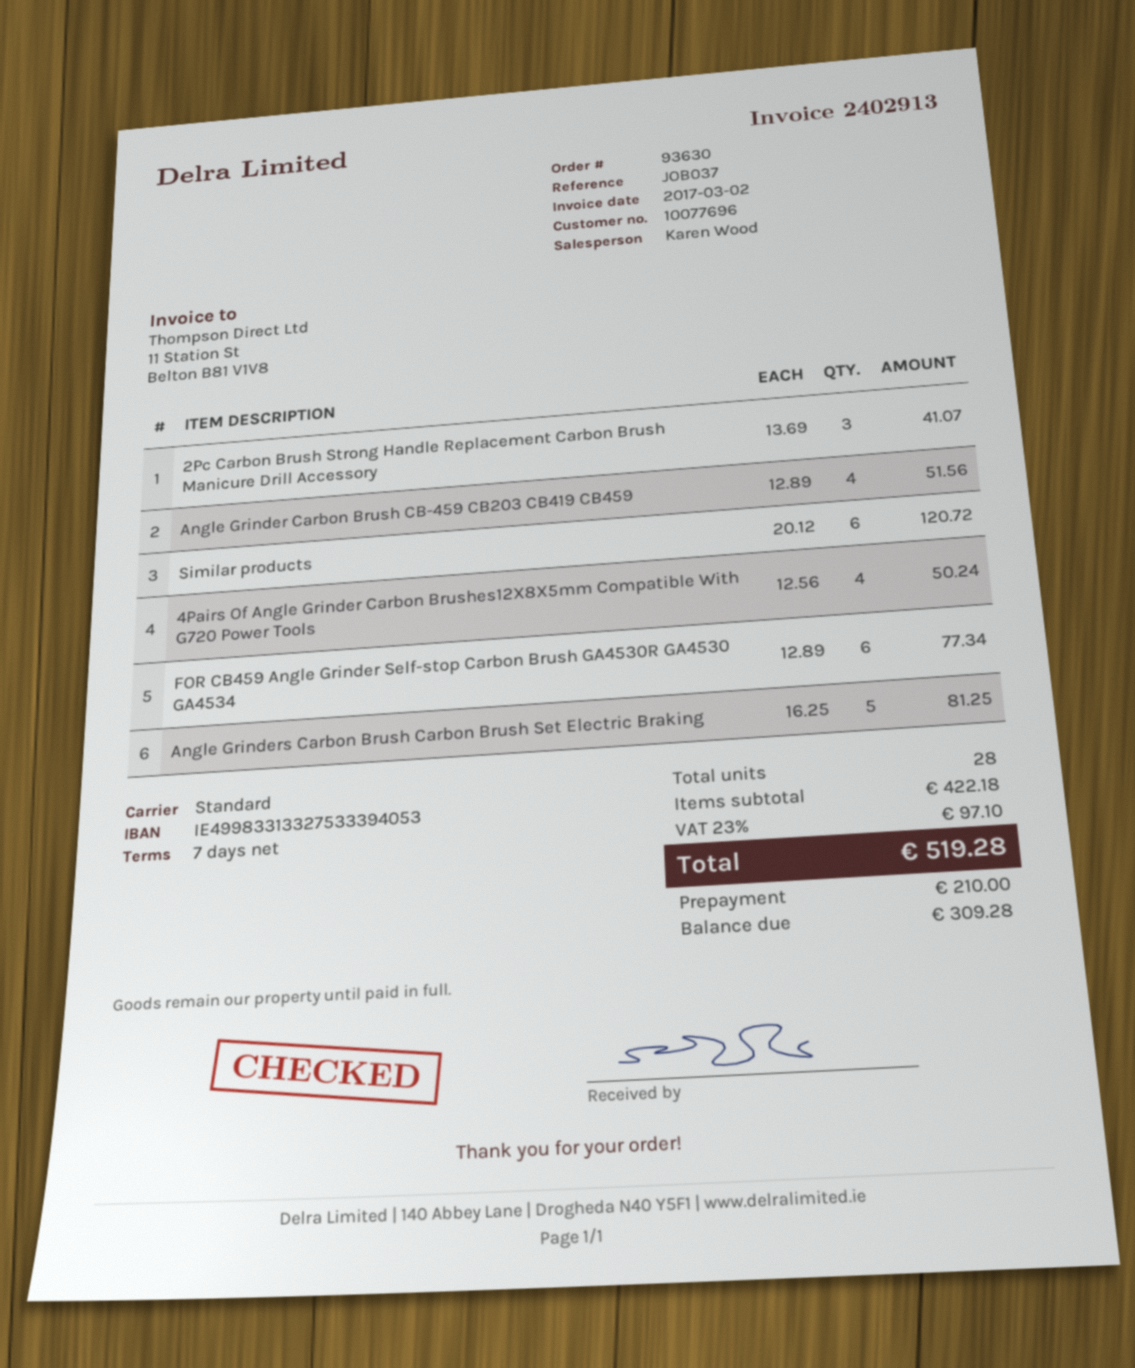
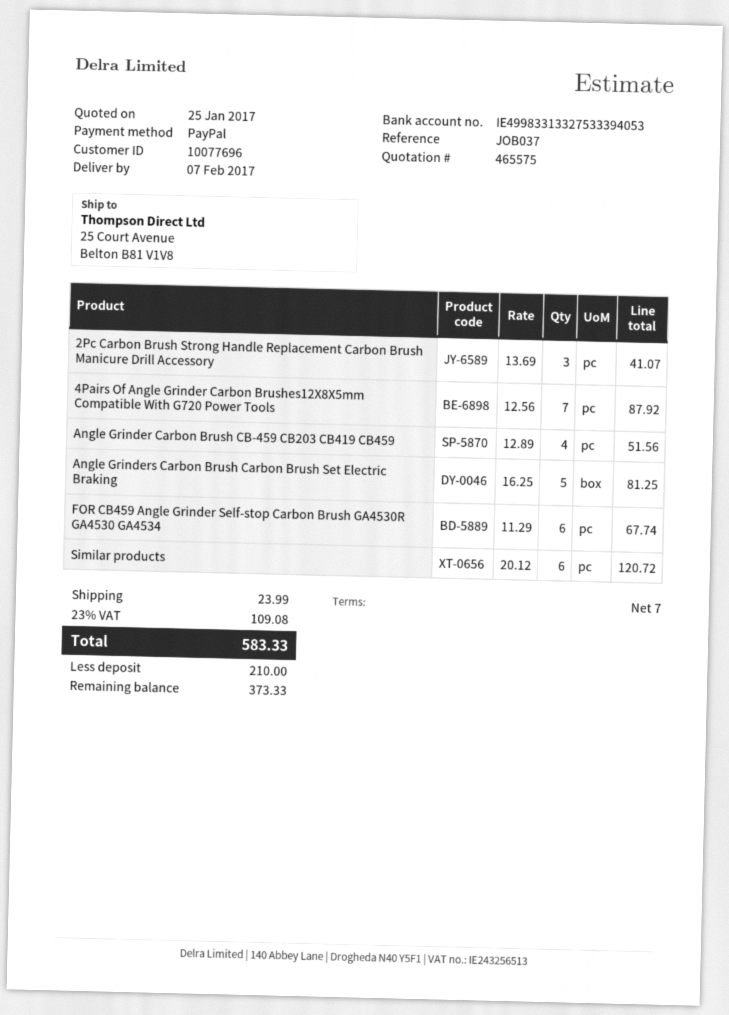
4Pairs Of Angle Grinder Carbon Brushes12X8X5mm Compatible With G720 Power Tools: 4 x 12.56 = 50.24 -> 7 x 12.56 = 87.92
FOR CB459 Angle Grinder Self-stop Carbon Brush GA4530R GA4530 GA4534: 6 x 12.89 = 77.34 -> 6 x 11.29 = 67.74
shipping: none -> 23.99
tax: 23% = 97.10 -> 23% = 109.08
total: 519.28 -> 583.33
balance: 309.28 -> 373.33

